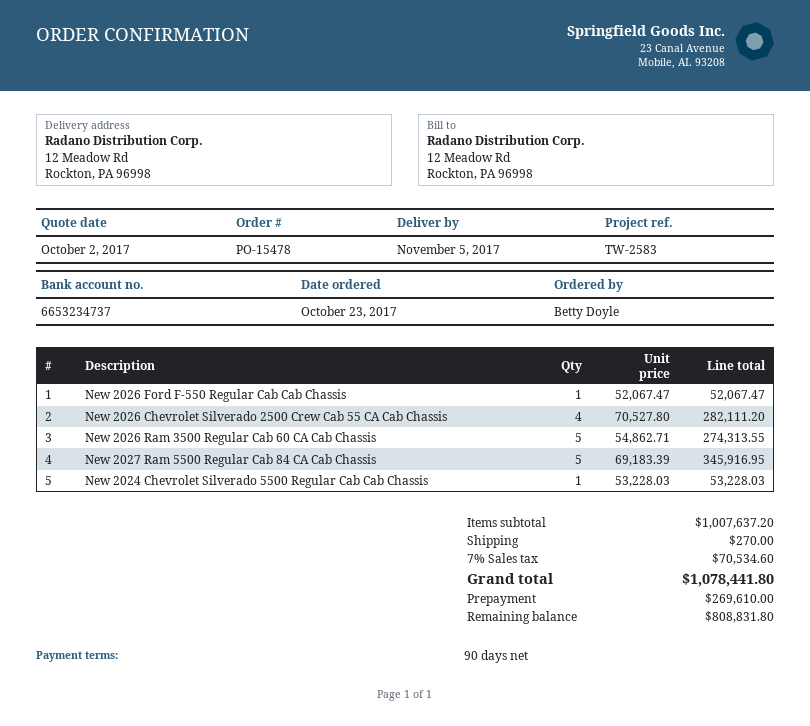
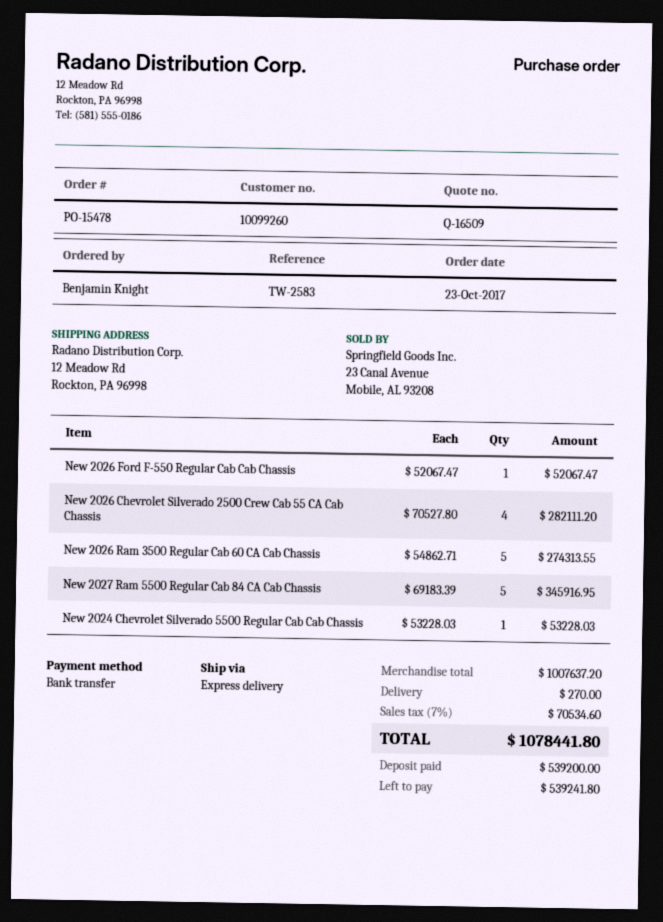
ordered by: Betty Doyle -> Benjamin Knight
deposit: 269610.00 -> 539200.00
balance: 808831.80 -> 539241.80

